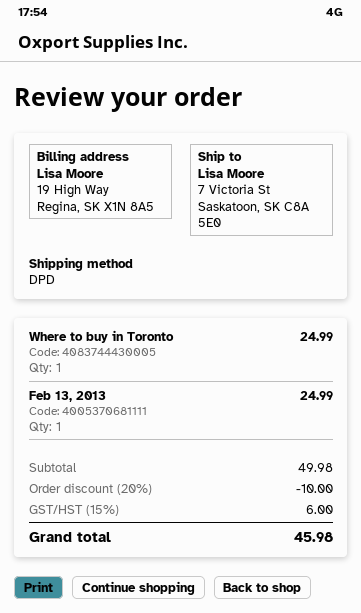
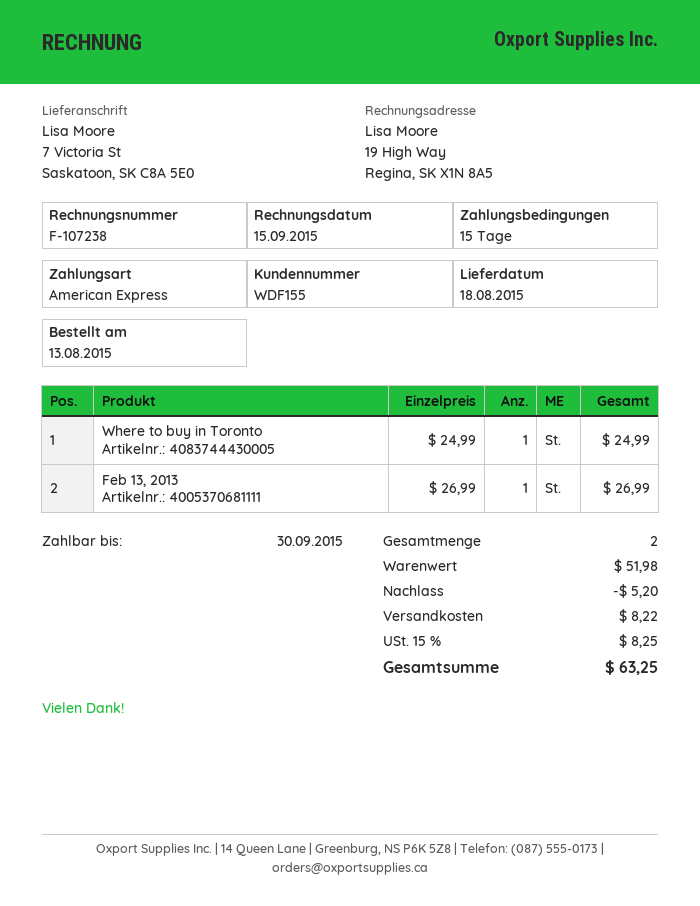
Feb 13, 2013: 1 for 24.99 -> 1 for 26.99
subtotal: 49.98 -> 51.98
discount: 10.00 -> 5.20
shipping: none -> 8.22
tax: 15% = 6.00 -> 15% = 8.25
total: 45.98 -> 63.25

